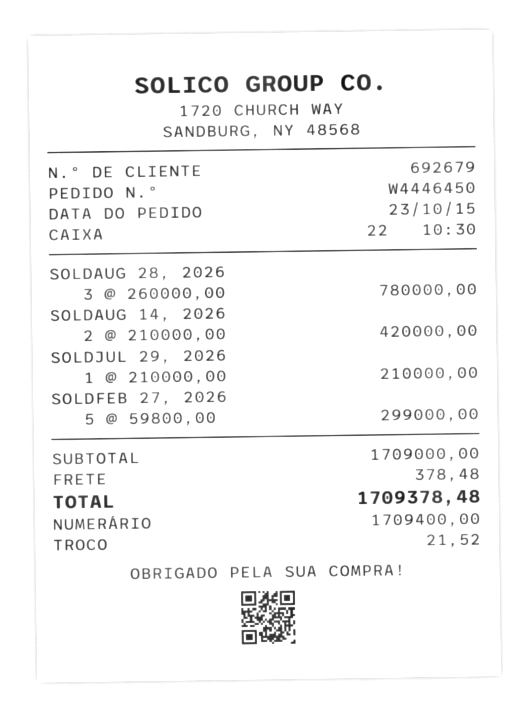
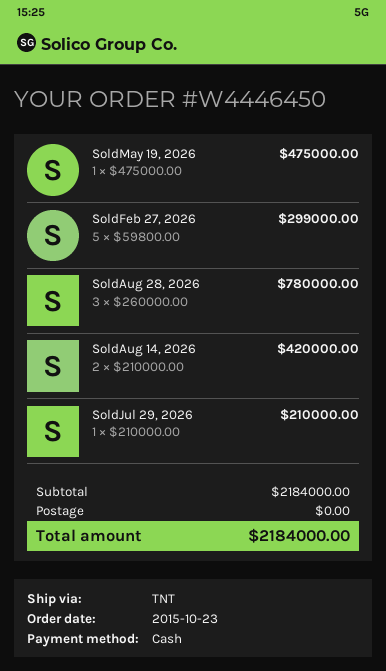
SoldMay 19, 2026: none -> 1 x 475000.00 = 475000.00
subtotal: 1709000.00 -> 2184000.00
shipping: 378.48 -> 0.00
total: 1709378.48 -> 2184000.00

